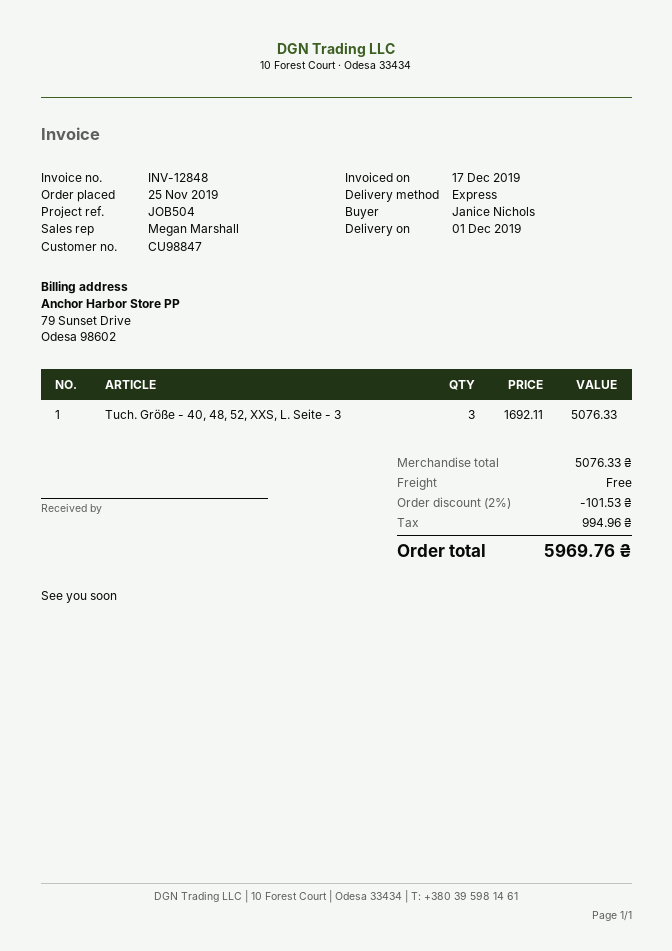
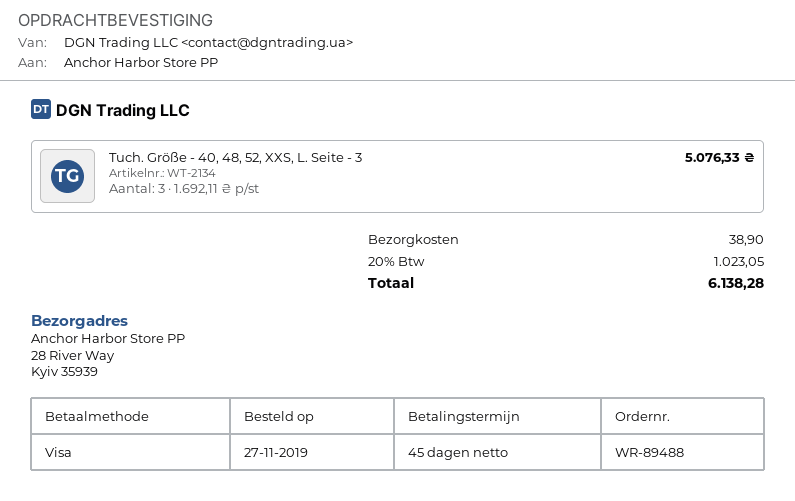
order date: 2019-11-25 -> 2019-11-27
discount: 2% = 101.53 -> none
shipping: 0.00 -> 38.90
tax: 994.96 -> 1023.05
total: 5969.76 -> 6138.28

